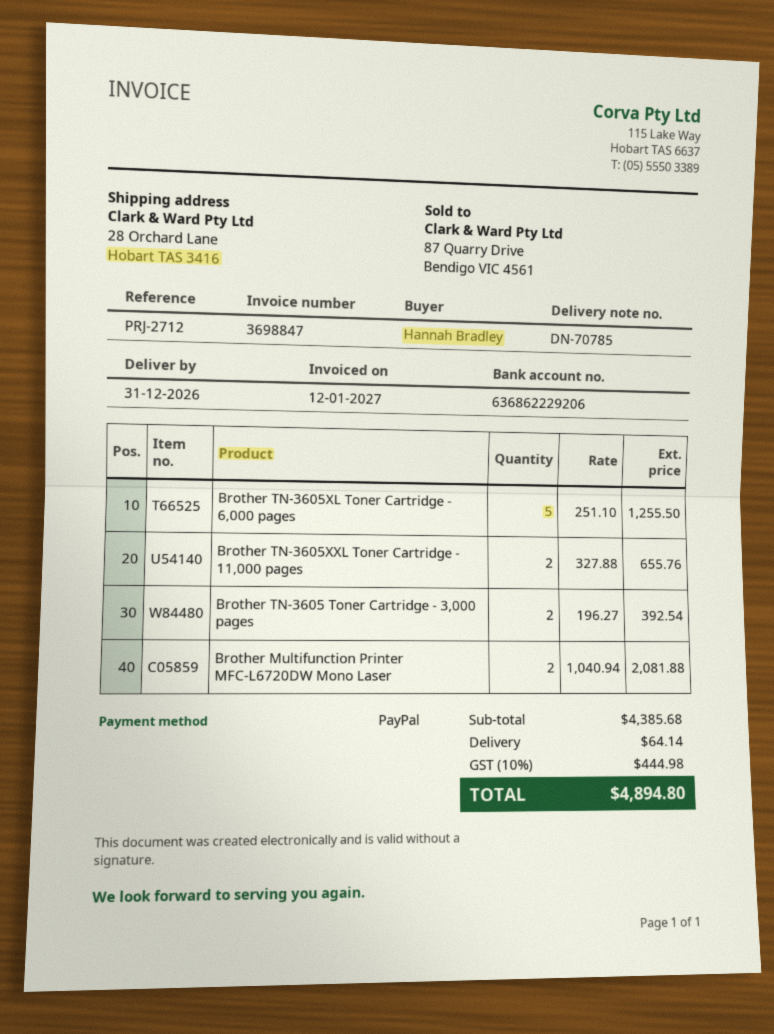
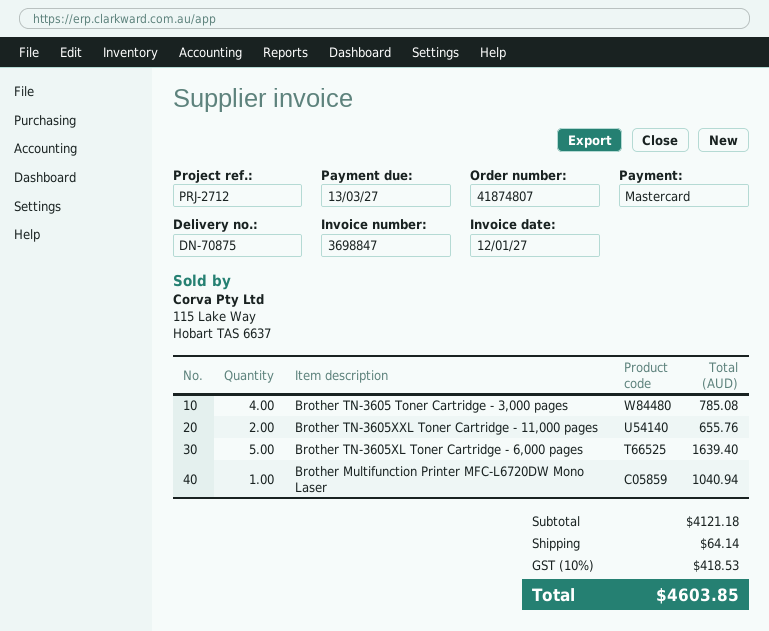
delivery note number: DN-70785 -> DN-70875
payment method: PayPal -> Mastercard
Brother TN-3605XL Toner Cartridge - 6,000 pages: 5 for 1255.50 -> 5 for 1639.40
Brother TN-3605 Toner Cartridge - 3,000 pages: 2 for 392.54 -> 4 for 785.08
Brother Multifunction Printer MFC-L6720DW Mono Laser: 2 for 2081.88 -> 1 for 1040.94
subtotal: 4385.68 -> 4121.18
tax: 10% = 444.98 -> 10% = 418.53
total: 4894.80 -> 4603.85

